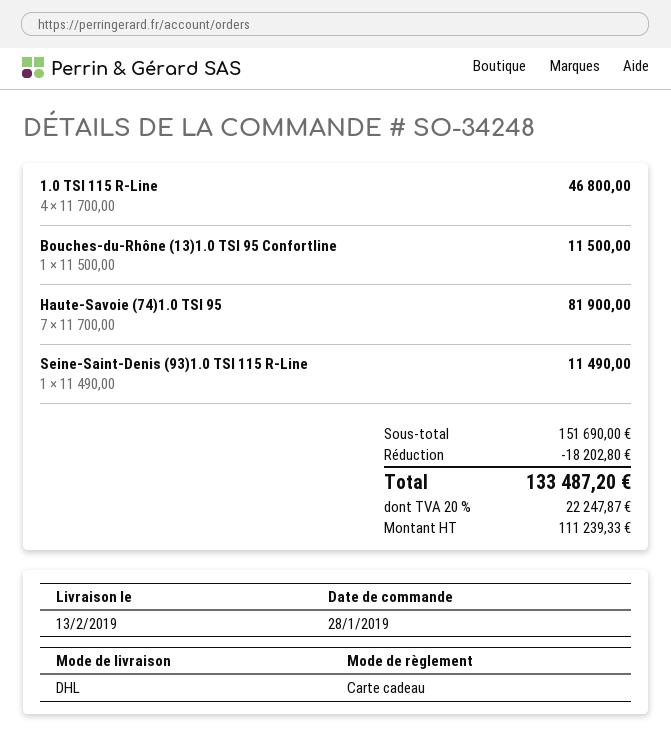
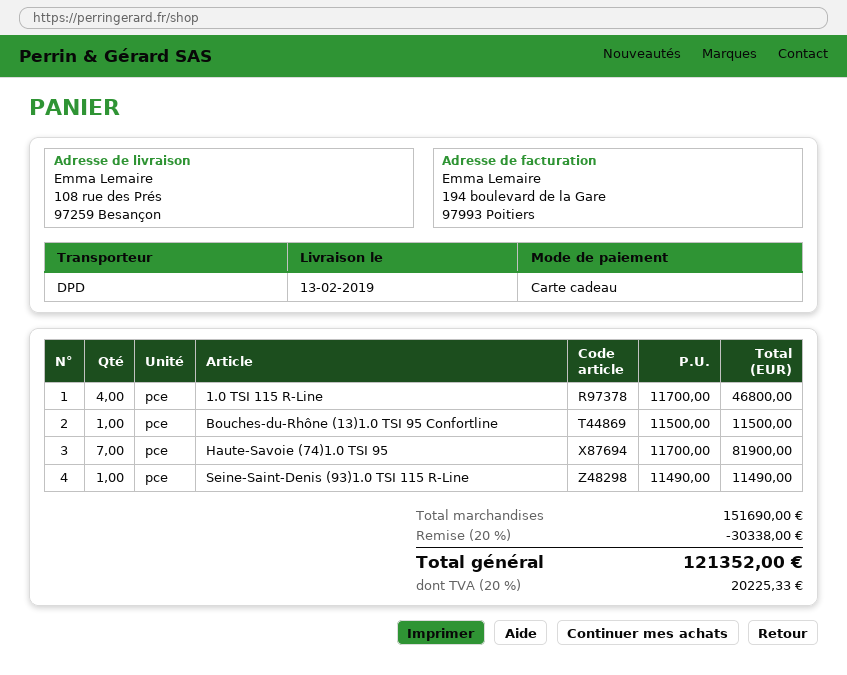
shipping method: DHL -> DPD
discount: 18202.80 -> 30338.00
tax: 20% = 22247.87 -> 20% = 20225.33
total: 133487.20 -> 121352.00

